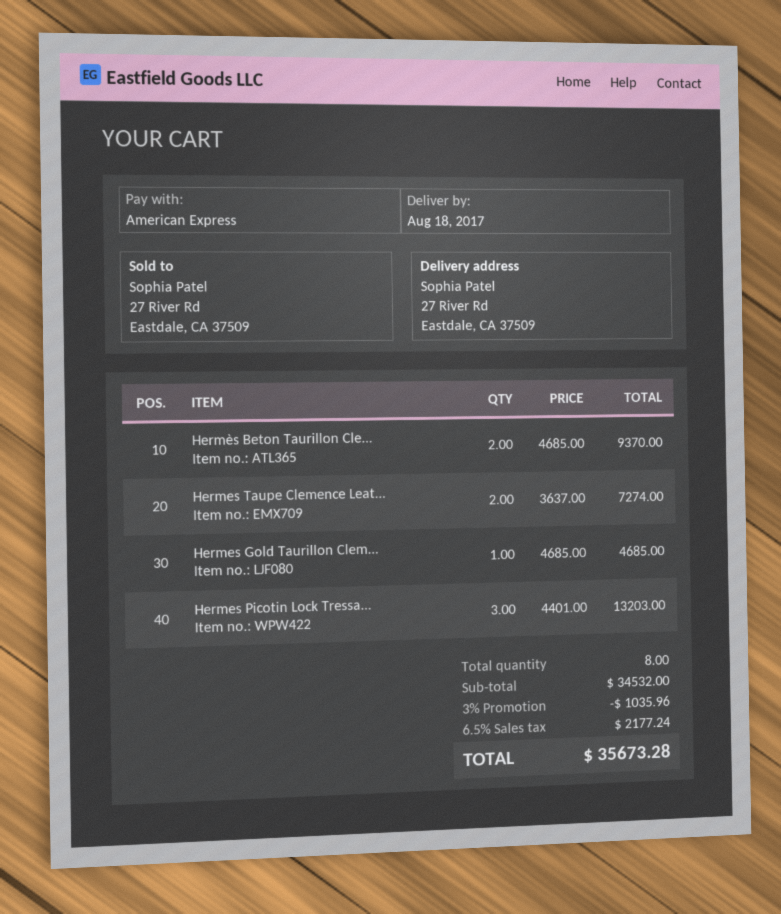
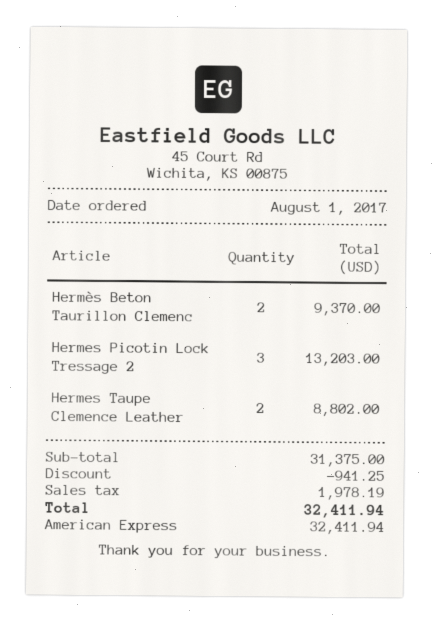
Hermes Taupe Clemence Leat...: 2 for 7274.00 -> 2 for 8802.00
Hermes Gold Taurillon Clem...: 1 for 4685.00 -> none
subtotal: 34532.00 -> 31375.00
discount: 1035.96 -> 941.25
tax: 2177.24 -> 1978.19
total: 35673.28 -> 32411.94

